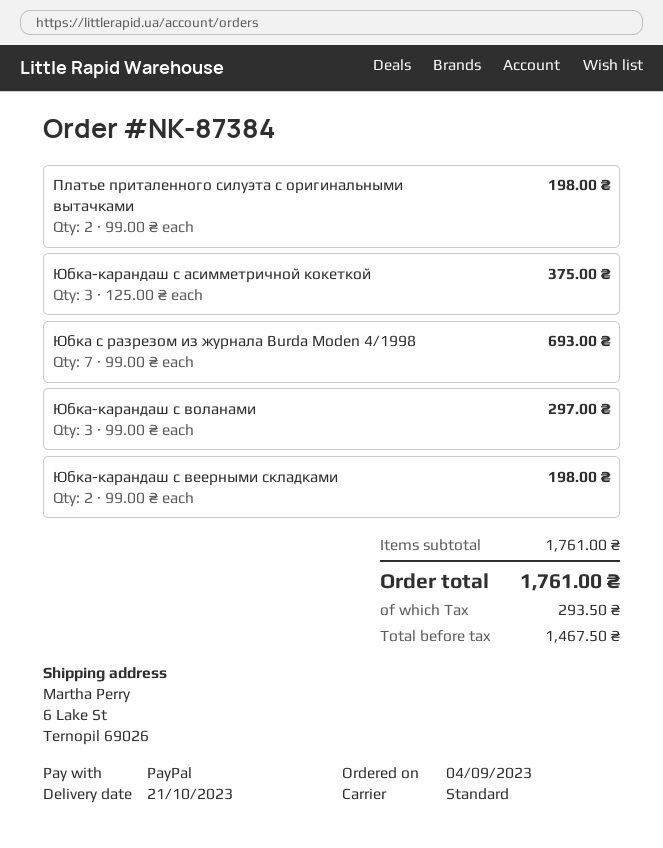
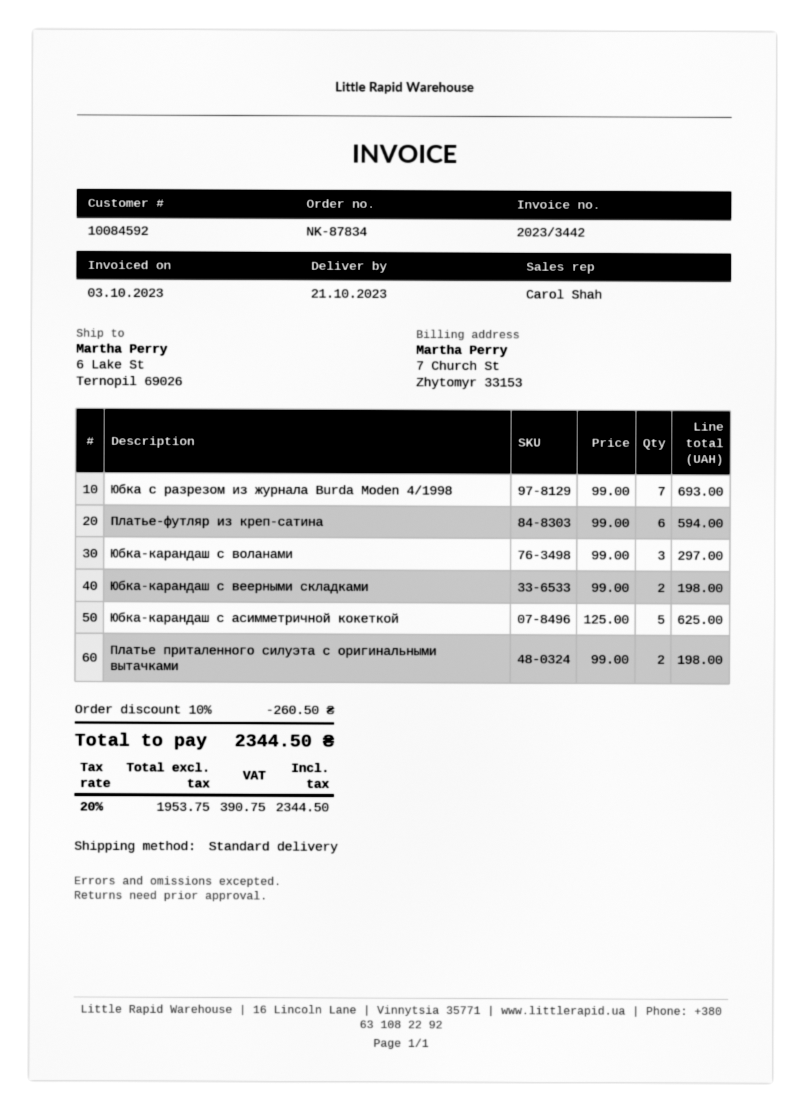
order number: NK-87384 -> NK-87834
Юбка-карандаш с асимметричной кокеткой: 3 x 125.00 = 375.00 -> 5 x 125.00 = 625.00
Платье-футляр из креп-сатина: none -> 6 x 99.00 = 594.00
discount: none -> 10% = 260.50
net: 1467.50 -> 1953.75
tax: 293.50 -> 390.75
total: 1761.00 -> 2344.50

